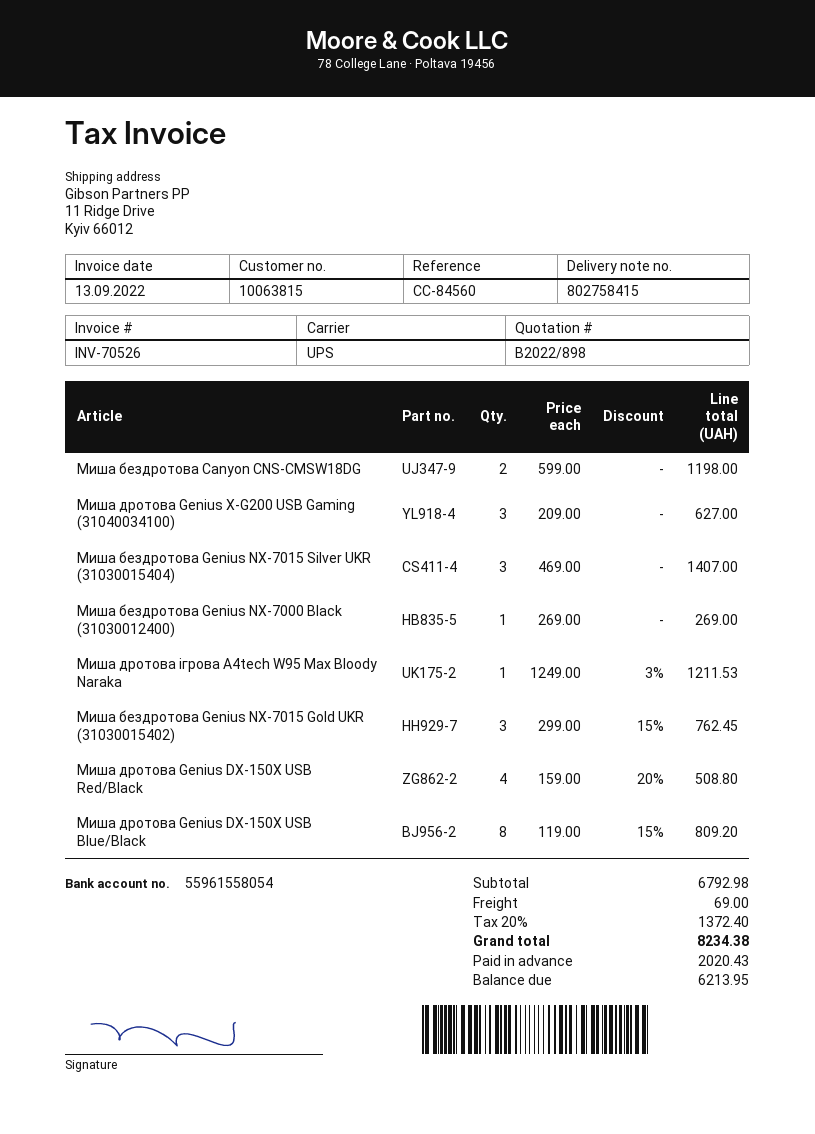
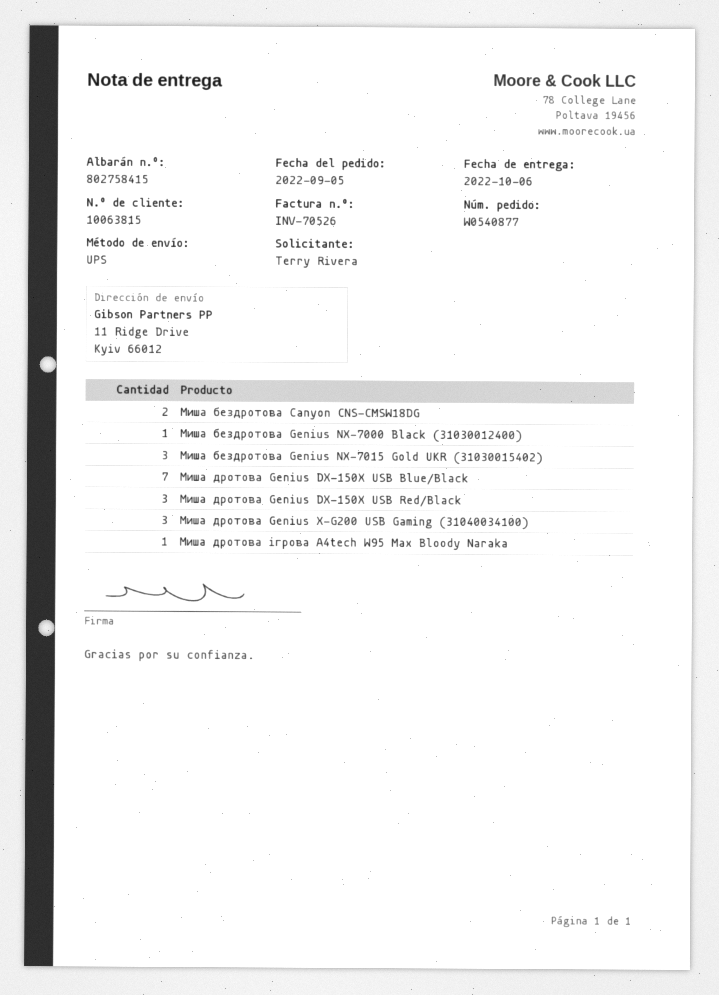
Миша бездротова Genius NX-7015 Silver UKR (31030015404): 3 -> none
Миша дротова Genius DX-150X USB Red/Black: 4 -> 3
Миша дротова Genius DX-150X USB Blue/Black: 8 -> 7

